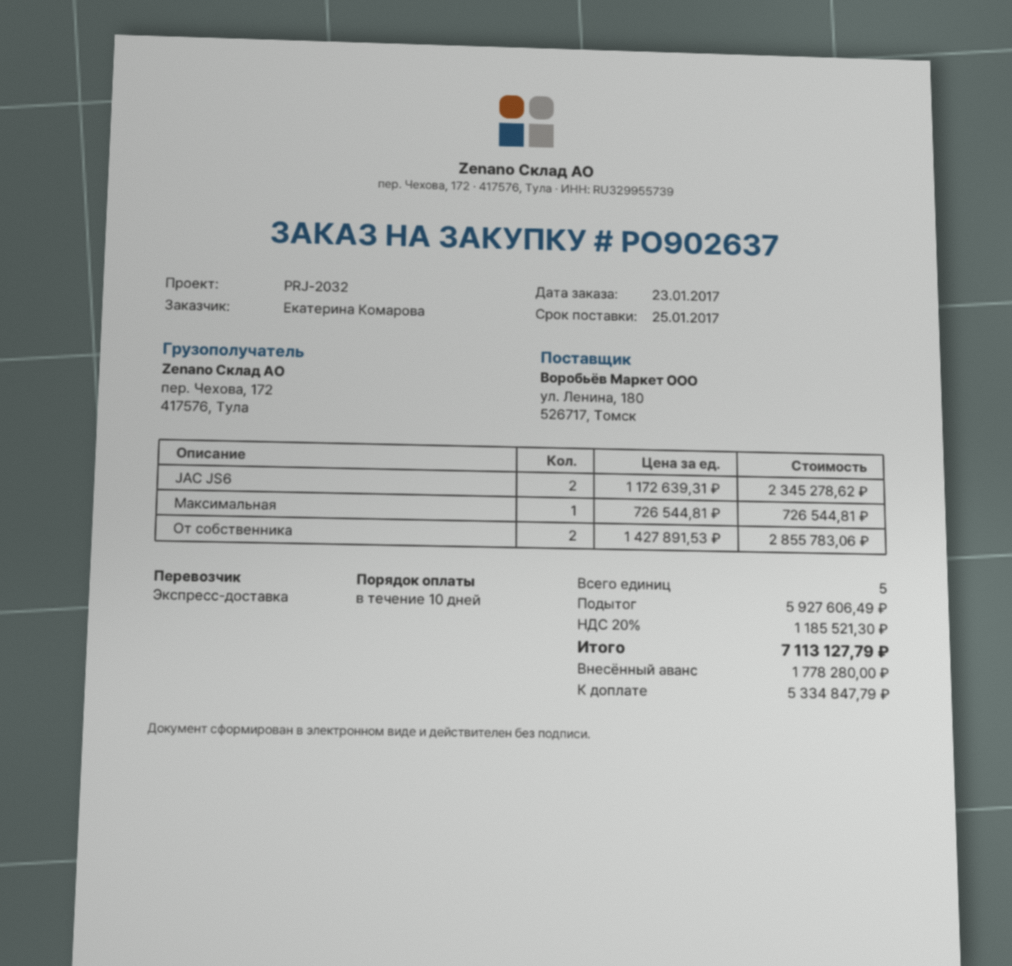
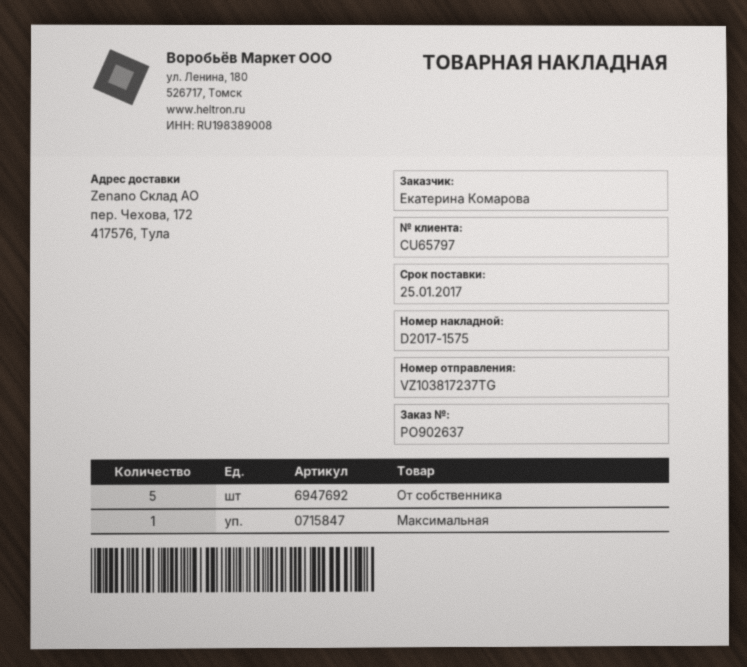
JAC JS6: 2 -> none
От собственника: 2 -> 5

